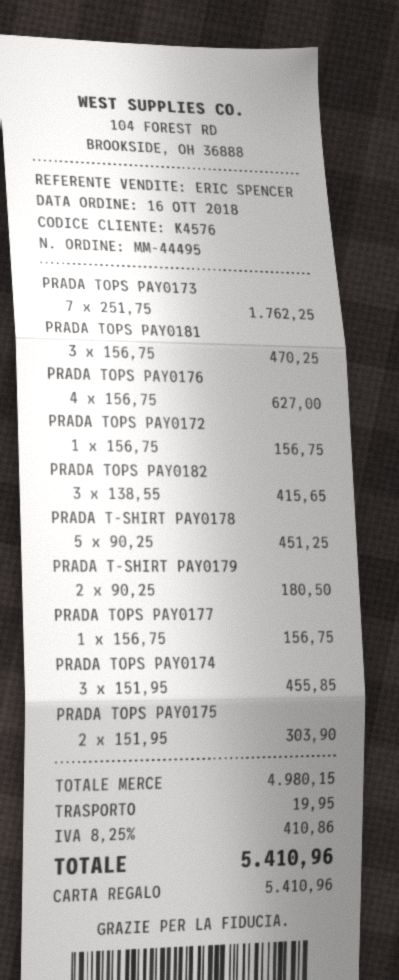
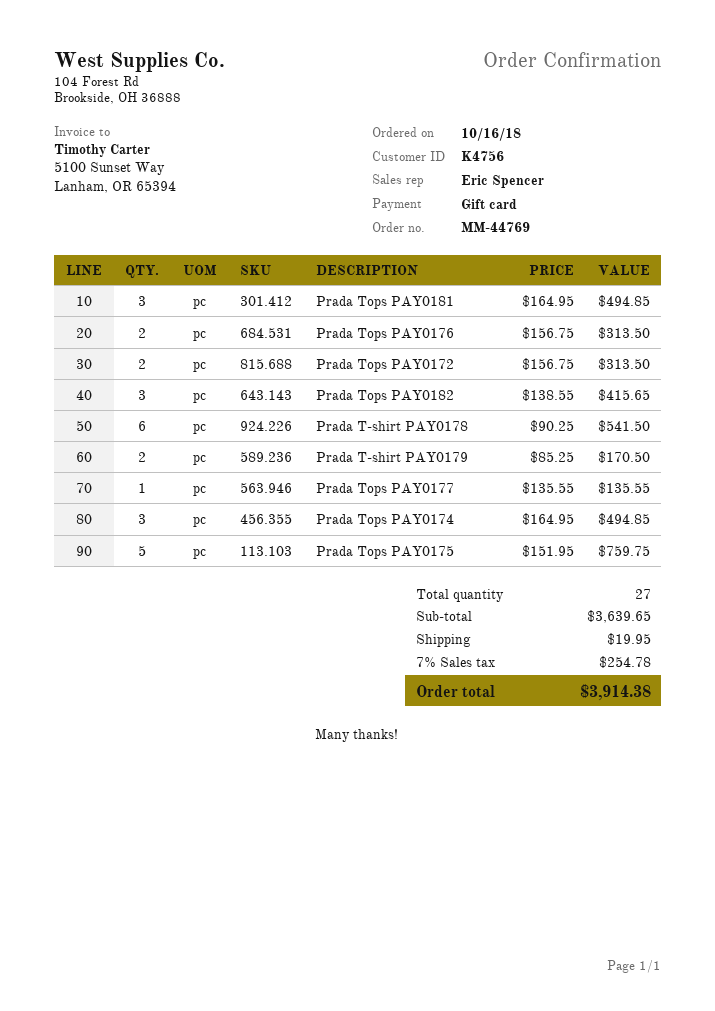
order number: MM-44495 -> MM-44769
customer number: K4576 -> K4756
PRADA TOPS PAY0173: 7 x 251.75 = 1762.25 -> none
PRADA TOPS PAY0181: 3 x 156.75 = 470.25 -> 3 x 164.95 = 494.85
PRADA TOPS PAY0176: 4 x 156.75 = 627.00 -> 2 x 156.75 = 313.50
PRADA TOPS PAY0172: 1 x 156.75 = 156.75 -> 2 x 156.75 = 313.50
PRADA T-SHIRT PAY0178: 5 x 90.25 = 451.25 -> 6 x 90.25 = 541.50
PRADA T-SHIRT PAY0179: 2 x 90.25 = 180.50 -> 2 x 85.25 = 170.50
PRADA TOPS PAY0177: 1 x 156.75 = 156.75 -> 1 x 135.55 = 135.55
PRADA TOPS PAY0174: 3 x 151.95 = 455.85 -> 3 x 164.95 = 494.85
PRADA TOPS PAY0175: 2 x 151.95 = 303.90 -> 5 x 151.95 = 759.75
subtotal: 4980.15 -> 3639.65
tax: 8.25% = 410.86 -> 7% = 254.78
total: 5410.96 -> 3914.38

